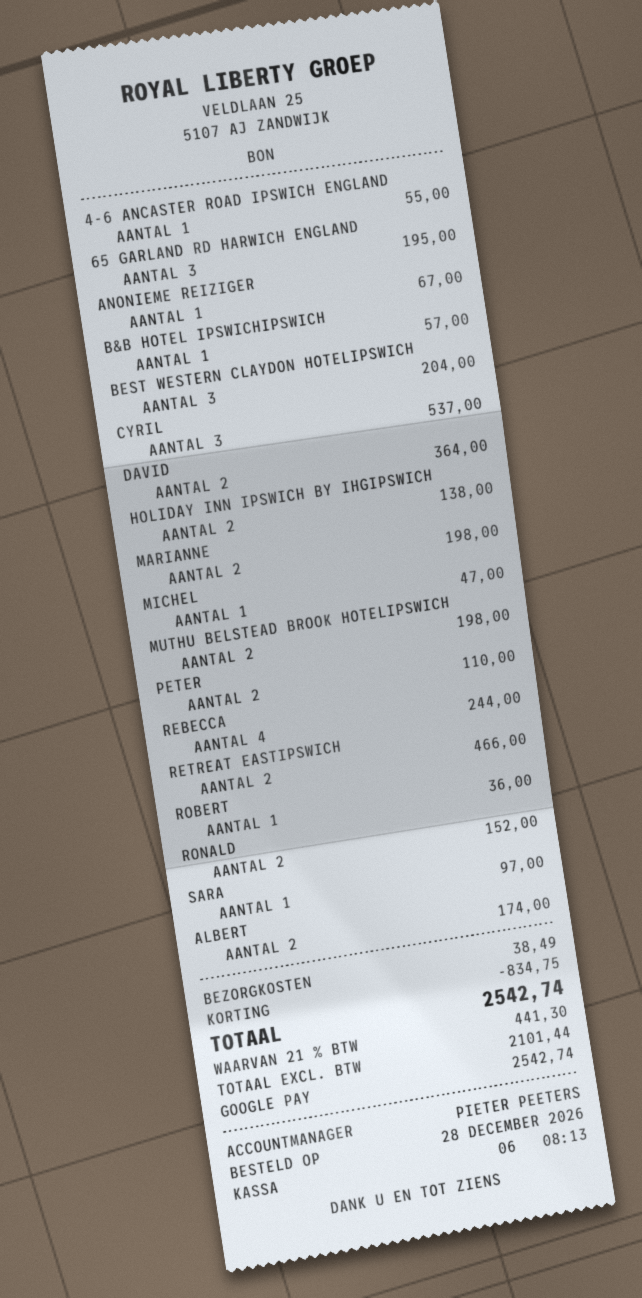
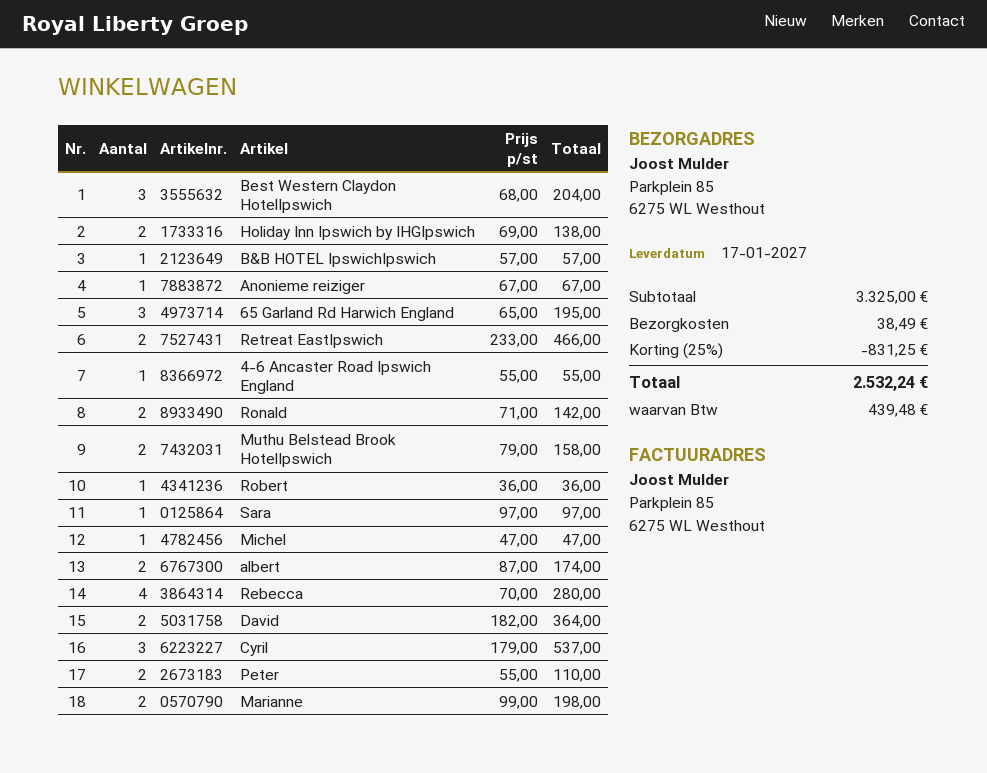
MUTHU BELSTEAD BROOK HOTELIPSWICH: 2 for 198.00 -> 2 for 158.00
REBECCA: 4 for 244.00 -> 4 for 280.00
RONALD: 2 for 152.00 -> 2 for 142.00
discount: 834.75 -> 831.25
tax: 441.30 -> 439.48
total: 2542.74 -> 2532.24

